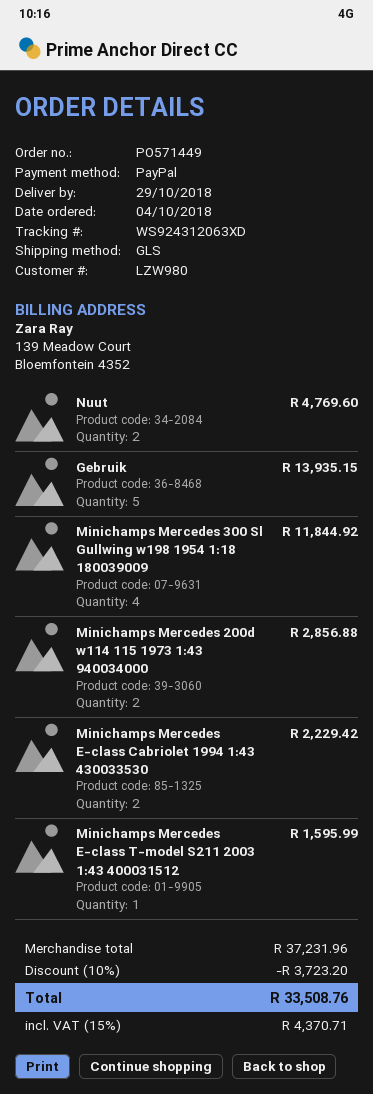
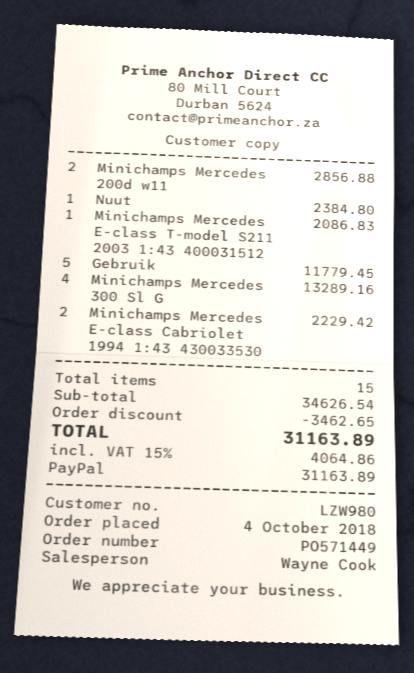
Nuut: 2 for 4769.60 -> 1 for 2384.80
Gebruik: 5 for 13935.15 -> 5 for 11779.45
Minichamps Mercedes 300 Sl Gullwing w198 1954 1:18 180039009: 4 for 11844.92 -> 4 for 13289.16
Minichamps Mercedes E-class T-model S211 2003 1:43 400031512: 1 for 1595.99 -> 1 for 2086.83
subtotal: 37231.96 -> 34626.54
discount: 3723.20 -> 3462.65
tax: 15% = 4370.71 -> 15% = 4064.86
total: 33508.76 -> 31163.89

